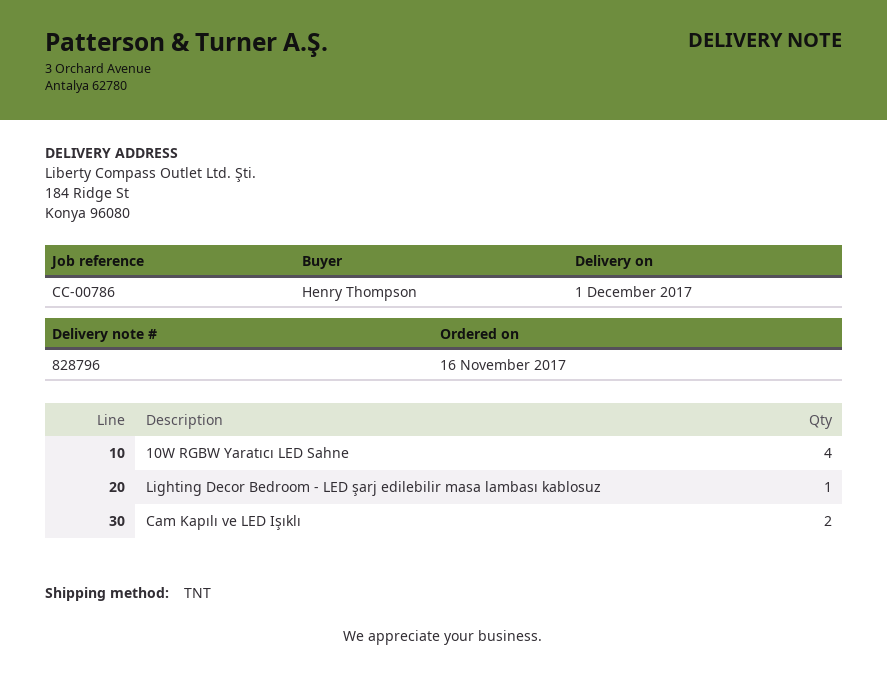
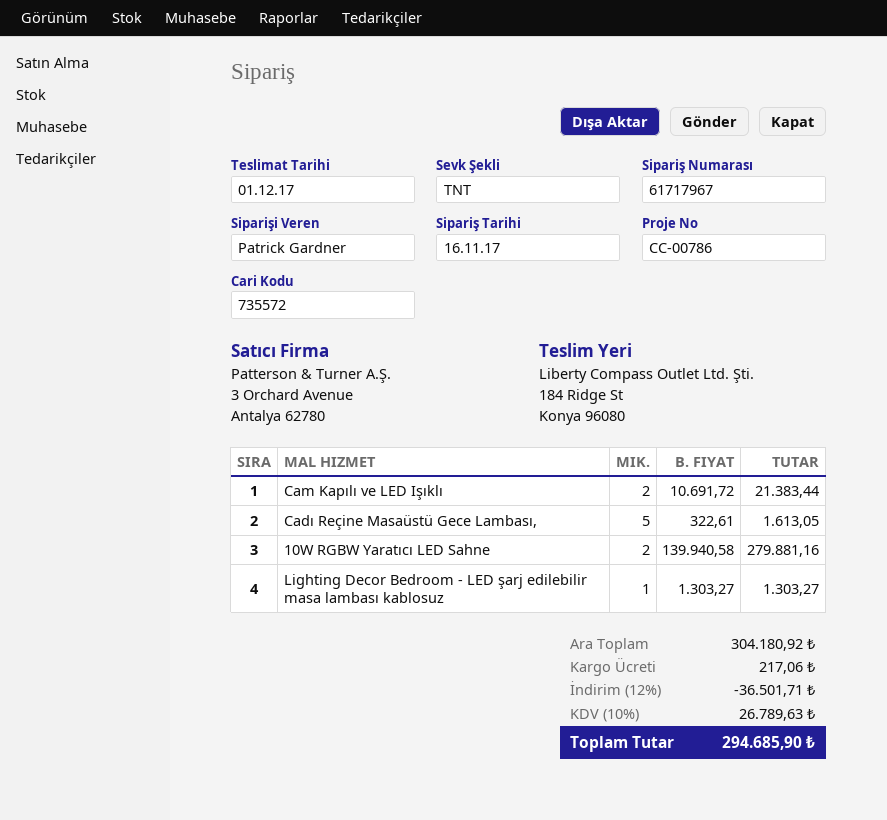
ordered by: Henry Thompson -> Patrick Gardner
10W RGBW Yaratıcı LED Sahne: 4 -> 2
Cadı Reçine Masaüstü Gece Lambası,: none -> 5

